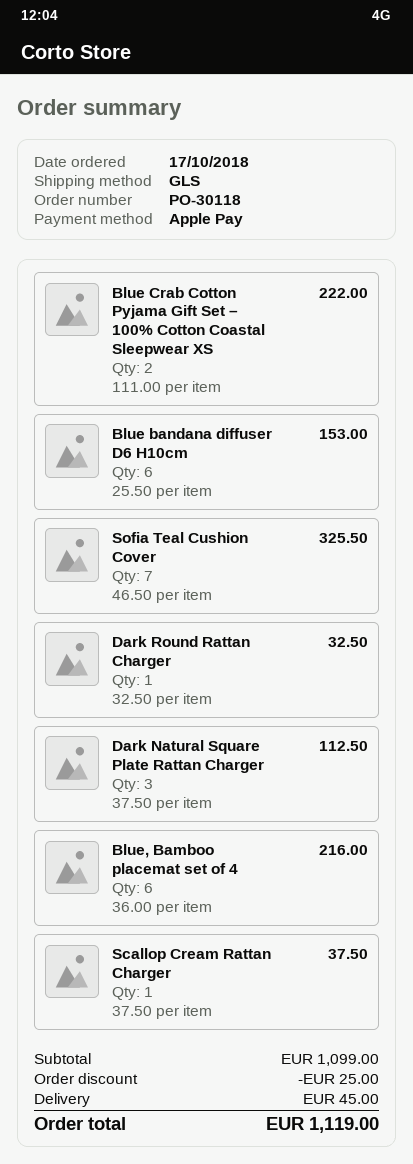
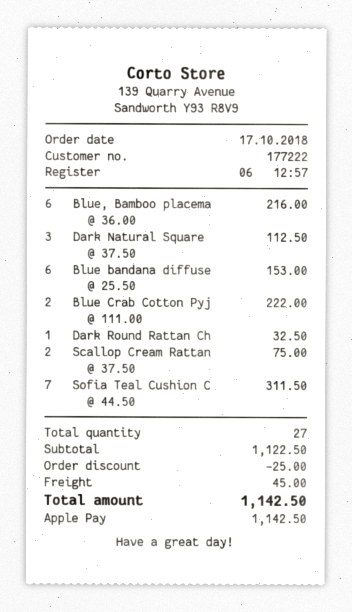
Sofia Teal Cushion Cover: 7 x 46.50 = 325.50 -> 7 x 44.50 = 311.50
Scallop Cream Rattan Charger: 1 x 37.50 = 37.50 -> 2 x 37.50 = 75.00
subtotal: 1099.00 -> 1122.50
total: 1119.00 -> 1142.50

